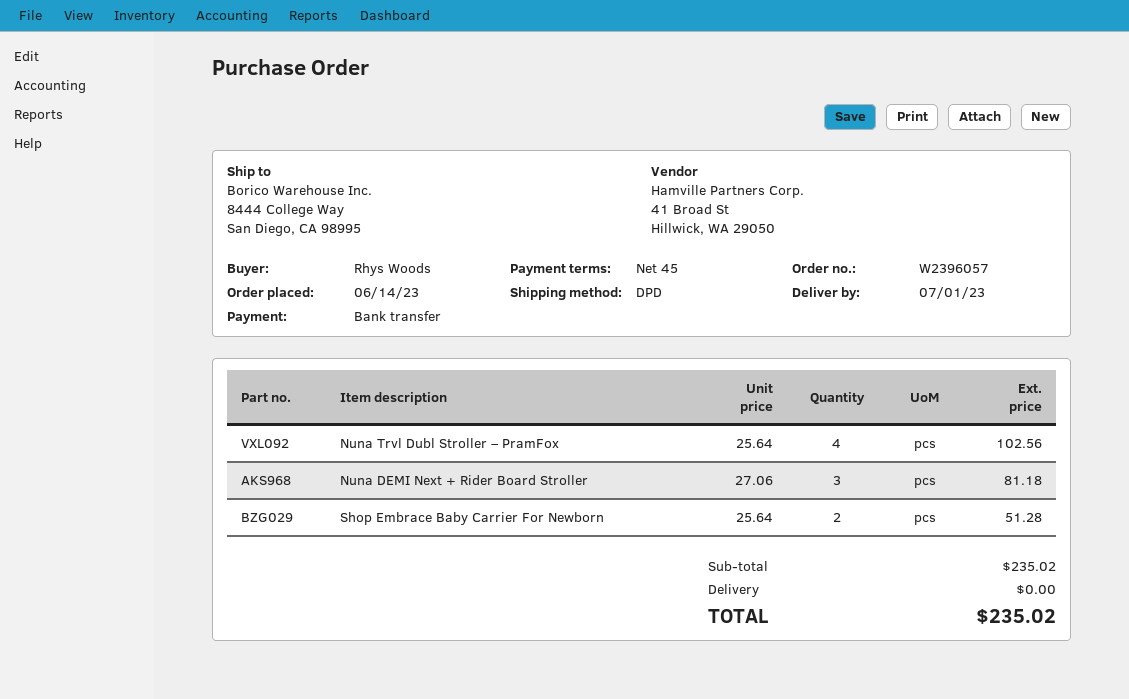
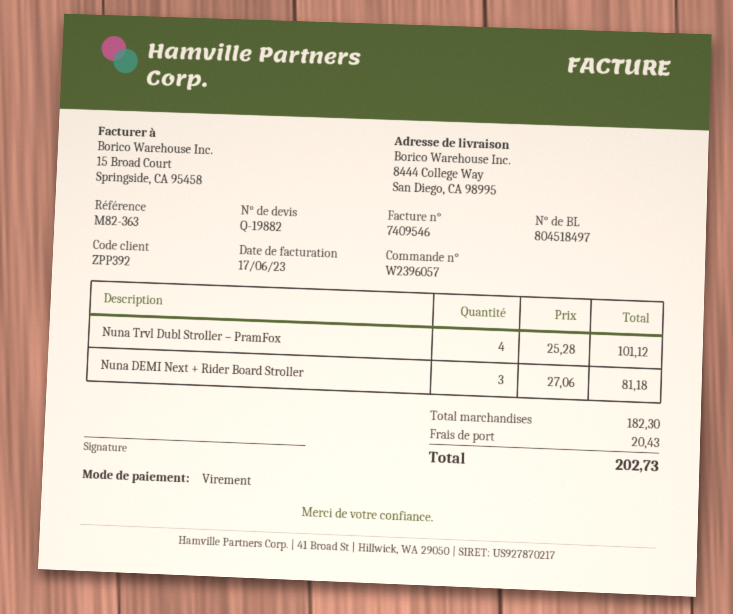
Nuna Trvl Dubl Stroller – PramFox: 4 x 25.64 = 102.56 -> 4 x 25.28 = 101.12
Shop Embrace Baby Carrier For Newborn: 2 x 25.64 = 51.28 -> none
subtotal: 235.02 -> 182.30
shipping: 0.00 -> 20.43
total: 235.02 -> 202.73

